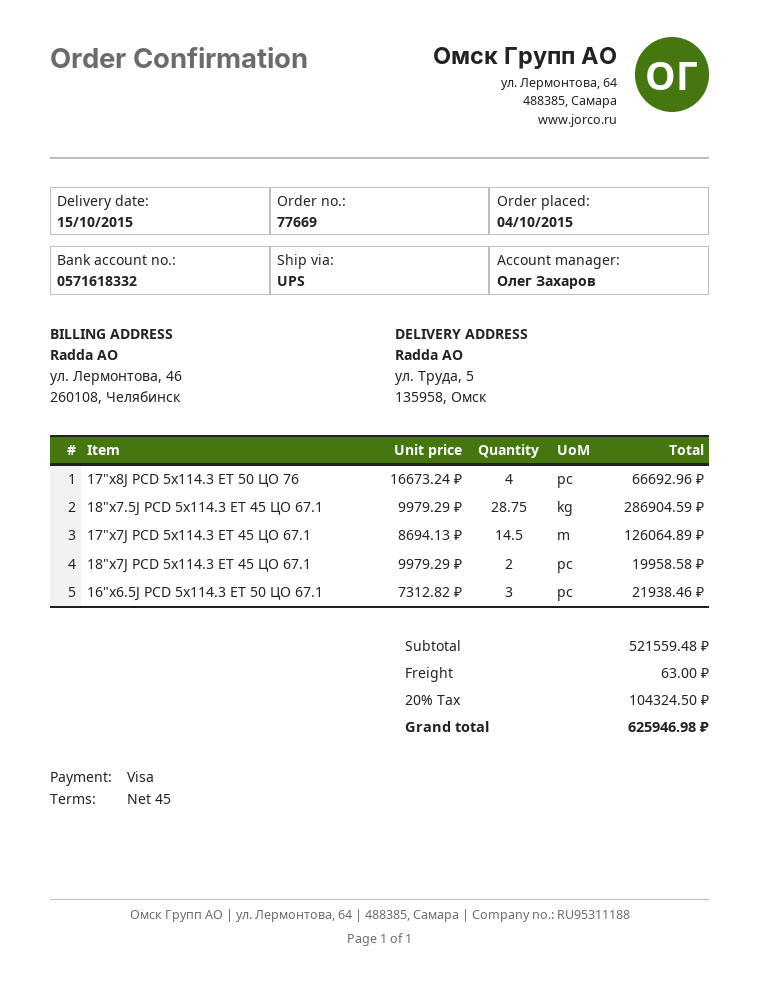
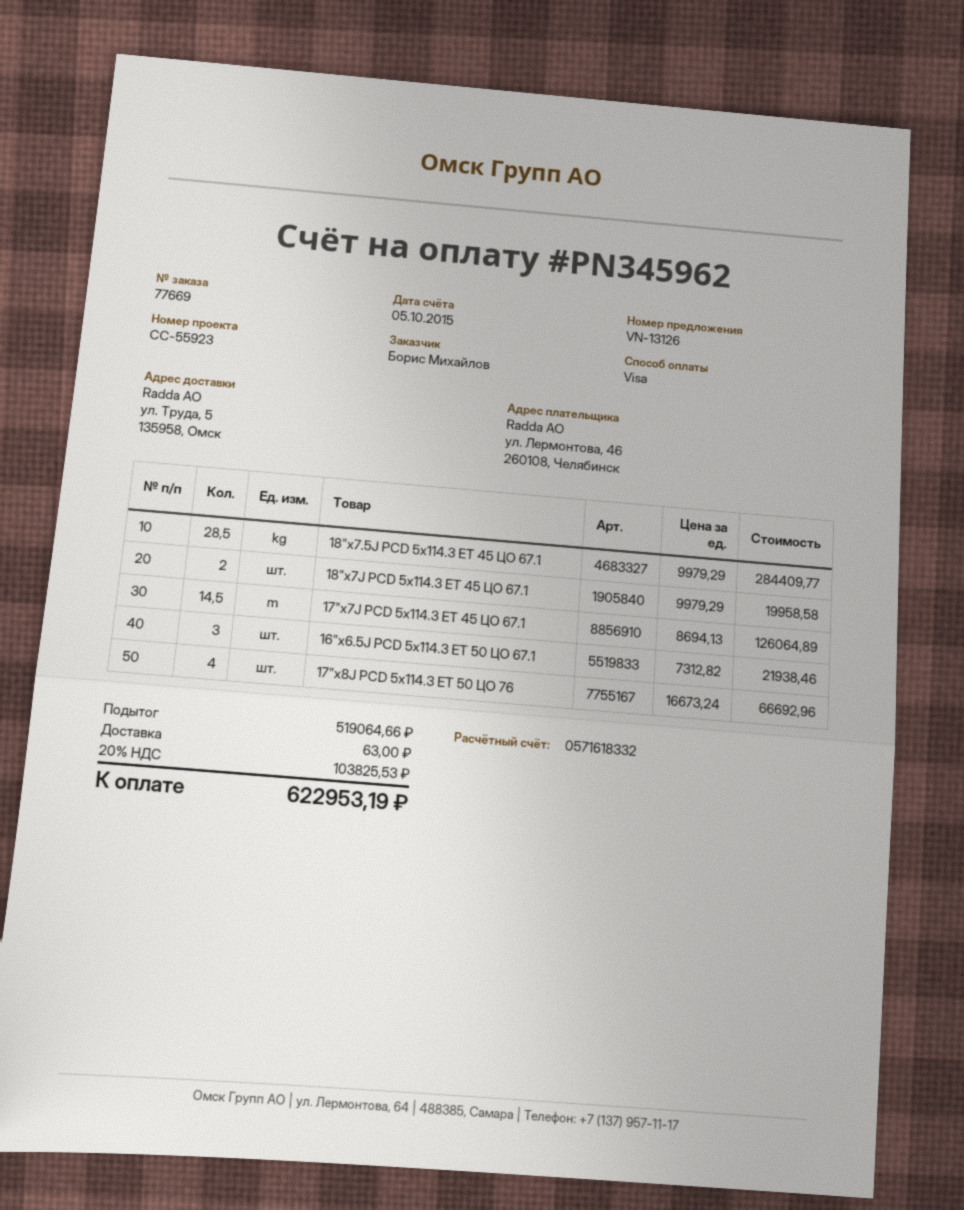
18"x7.5J PCD 5x114.3 ЕТ 45 ЦО 67.1: 28.75 x 9979.29 = 286904.59 -> 28.5 x 9979.29 = 284409.77
subtotal: 521559.48 -> 519064.66
tax: 20% = 104324.50 -> 20% = 103825.53
total: 625946.98 -> 622953.19

